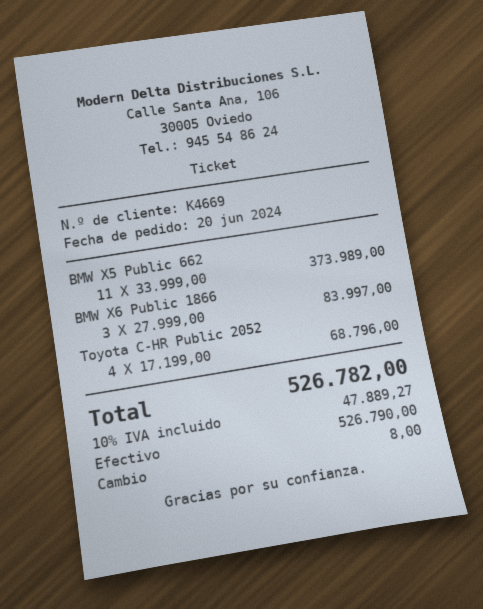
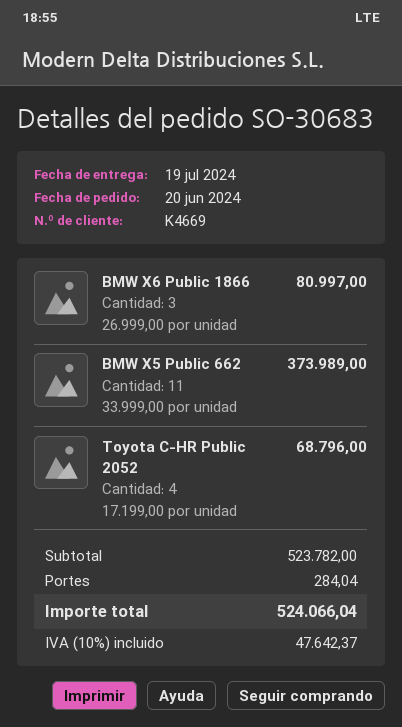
BMW X6 Public 1866: 3 x 27999.00 = 83997.00 -> 3 x 26999.00 = 80997.00
shipping: none -> 284.04
tax: 10% = 47889.27 -> 10% = 47642.37
total: 526782.00 -> 524066.04

